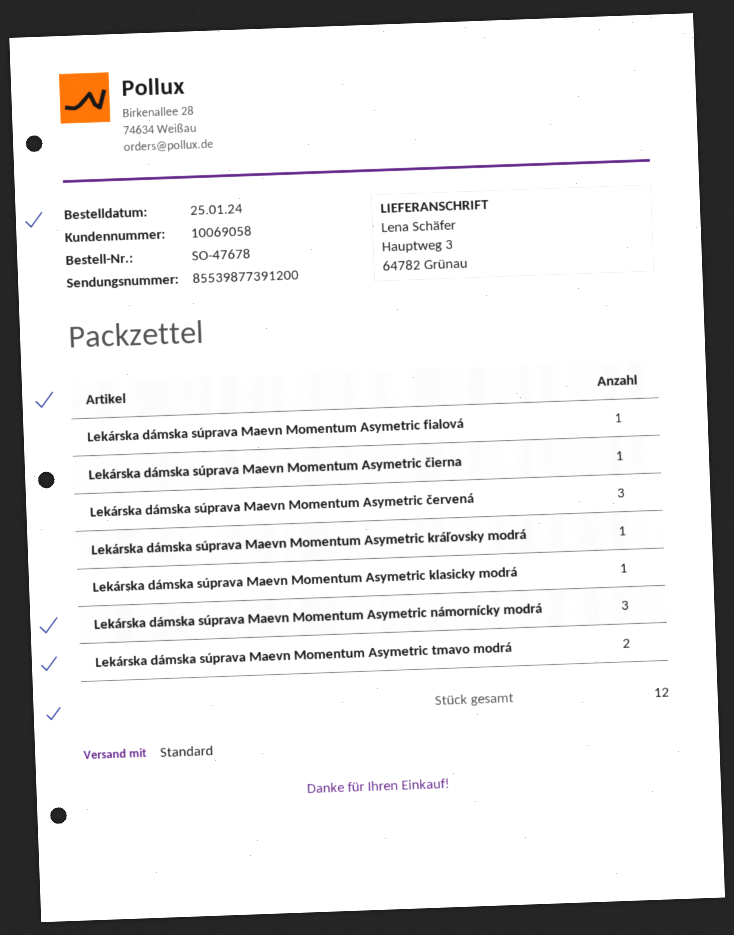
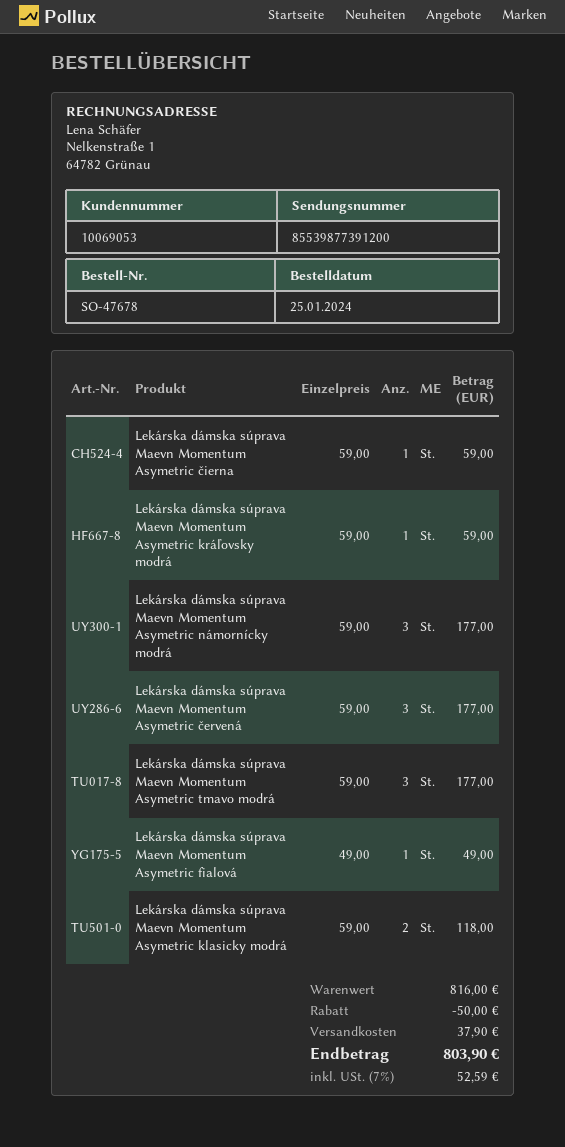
customer number: 10069058 -> 10069053
Lekárska dámska súprava Maevn Momentum Asymetric klasicky modrá: 1 -> 2
Lekárska dámska súprava Maevn Momentum Asymetric tmavo modrá: 2 -> 3

